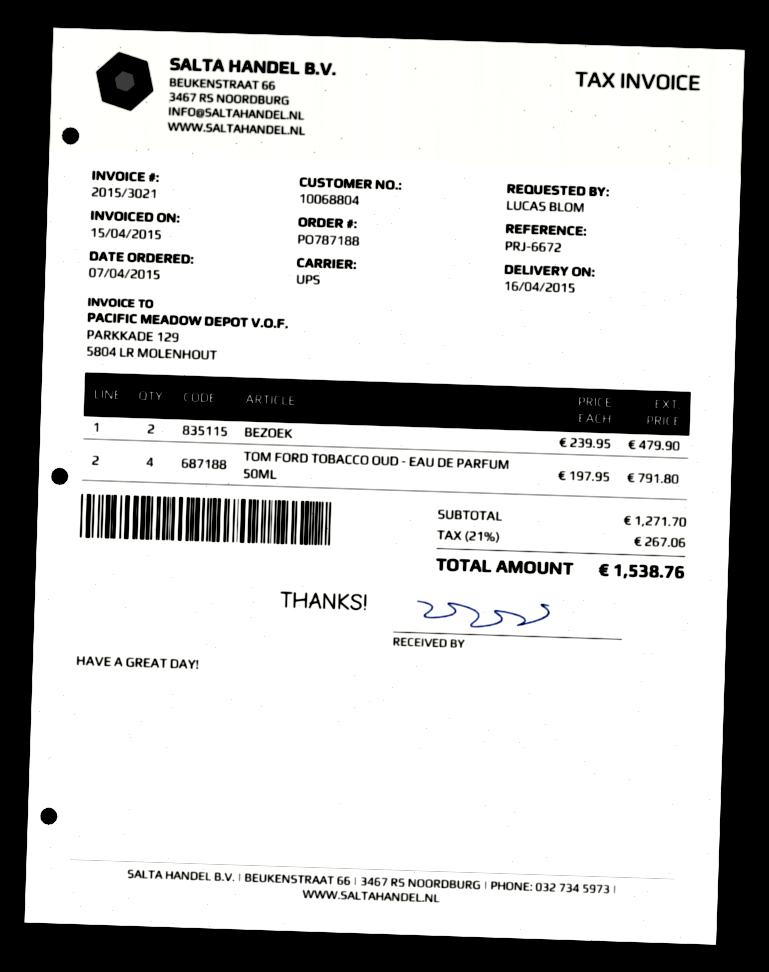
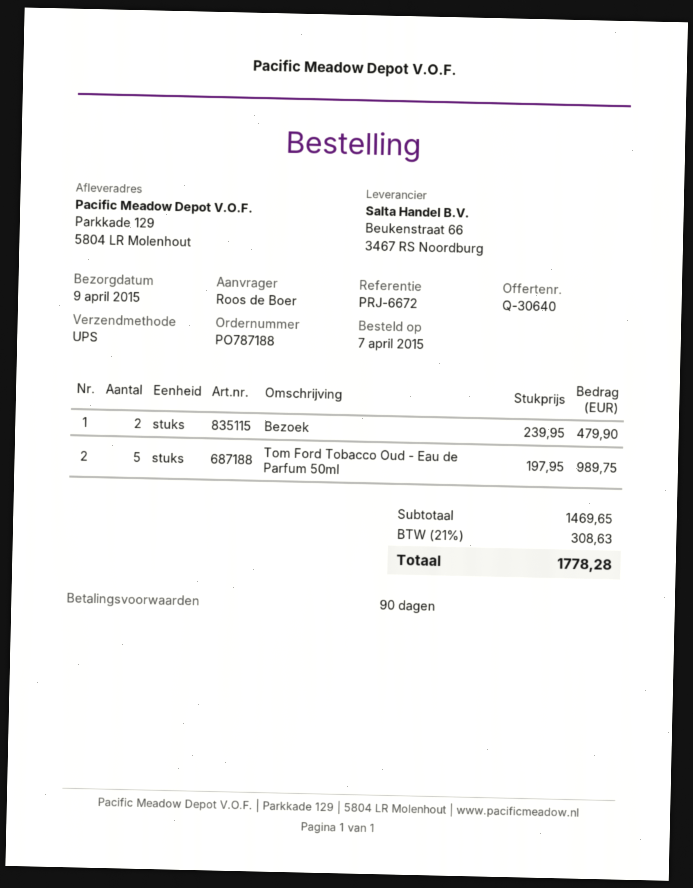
delivery date: 2015-04-16 -> 2015-04-09
ordered by: LUCAS BLOM -> Roos de Boer
TOM FORD TOBACCO OUD - EAU DE PARFUM 50ML: 4 x 197.95 = 791.80 -> 5 x 197.95 = 989.75
subtotal: 1271.70 -> 1469.65
tax: 21% = 267.06 -> 21% = 308.63
total: 1538.76 -> 1778.28

